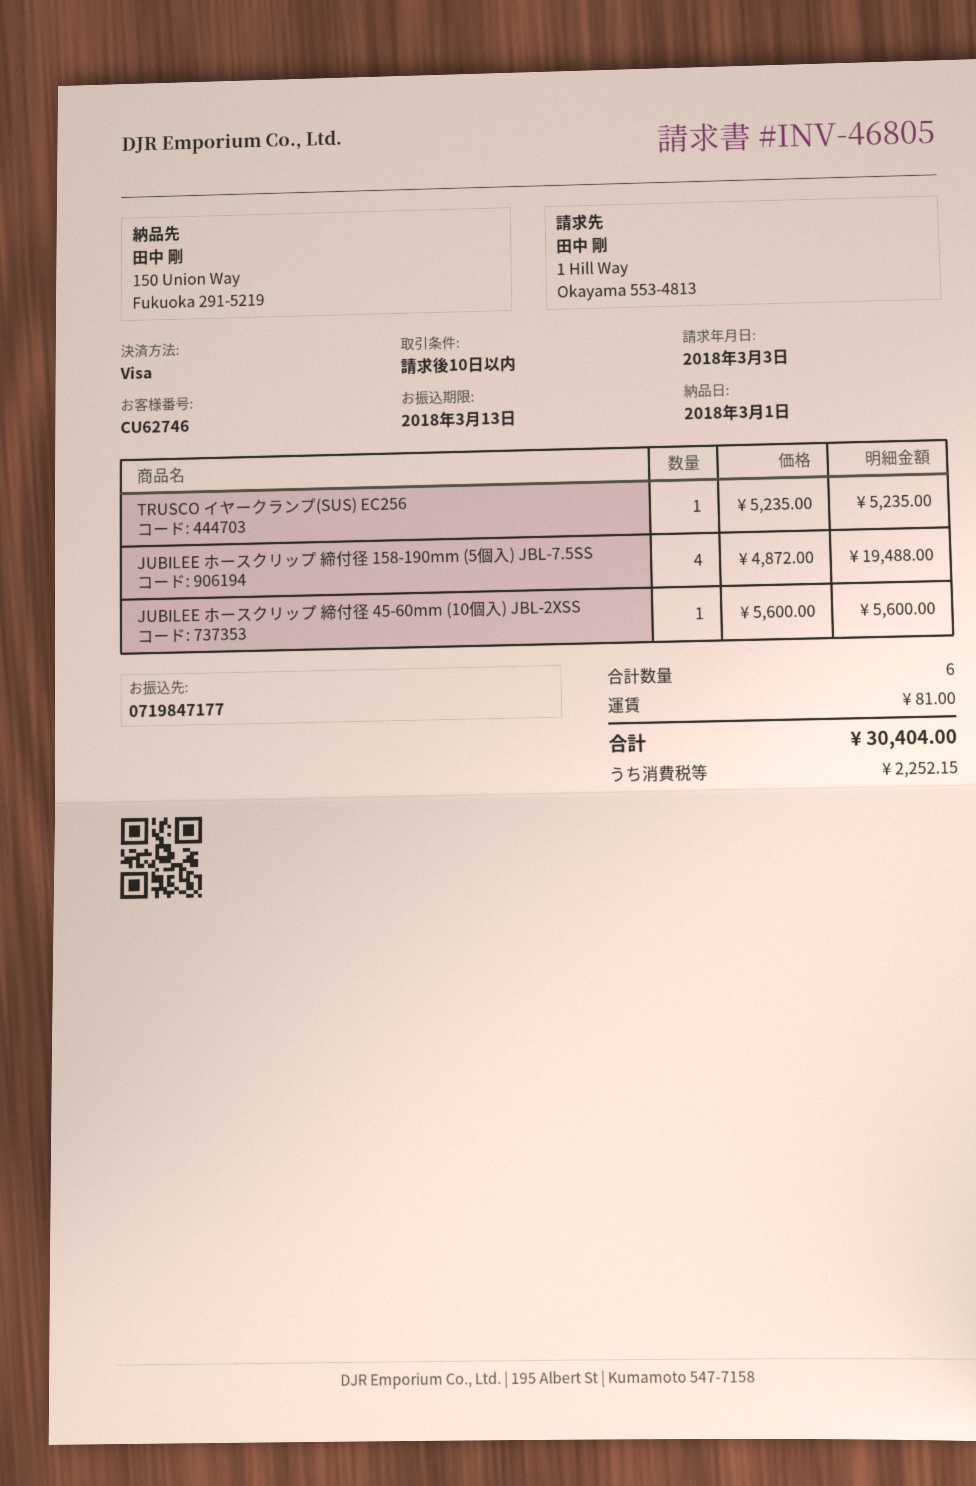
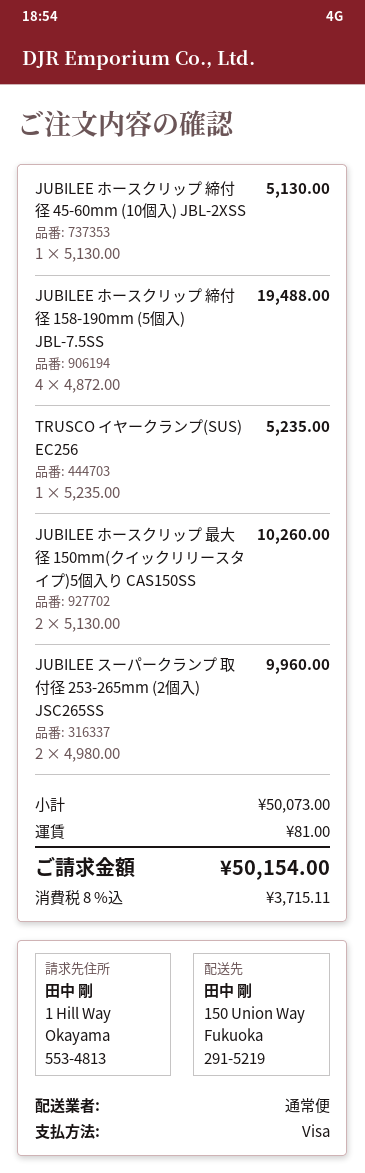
JUBILEE ホースクリップ 締付径 45-60mm (10個入) JBL-2XSS: 1 x 5600.00 = 5600.00 -> 1 x 5130.00 = 5130.00
JUBILEE ホースクリップ 最大径 150mm(クイックリリースタイプ)5個入り CAS150SS: none -> 2 x 5130.00 = 10260.00
JUBILEE スーパークランプ 取付径 253-265mm (2個入) JSC265SS: none -> 2 x 4980.00 = 9960.00
tax: 2252.15 -> 3715.11
total: 30404.00 -> 50154.00

